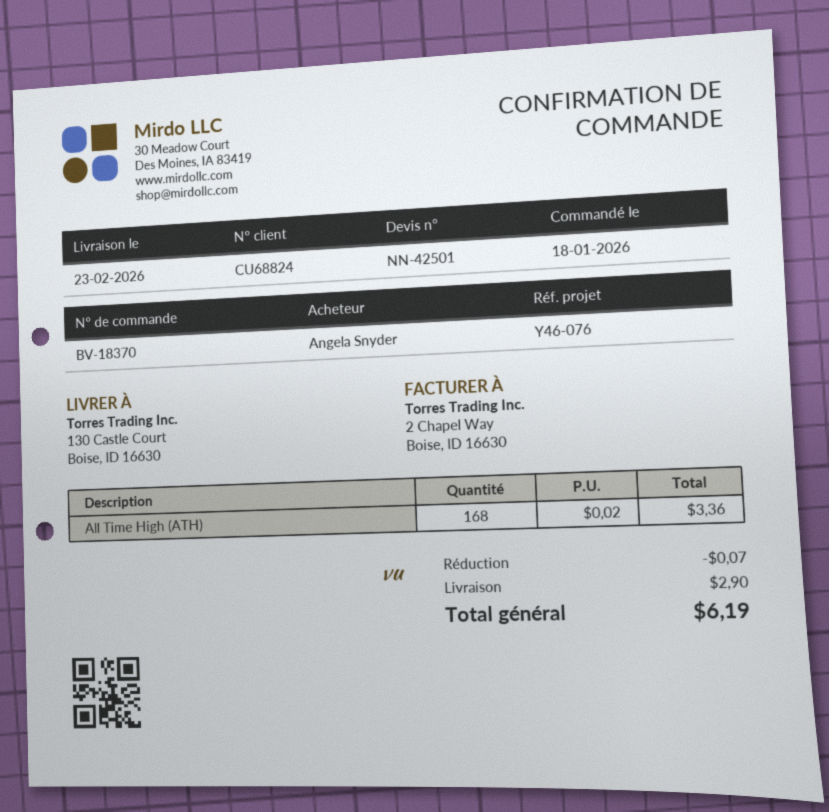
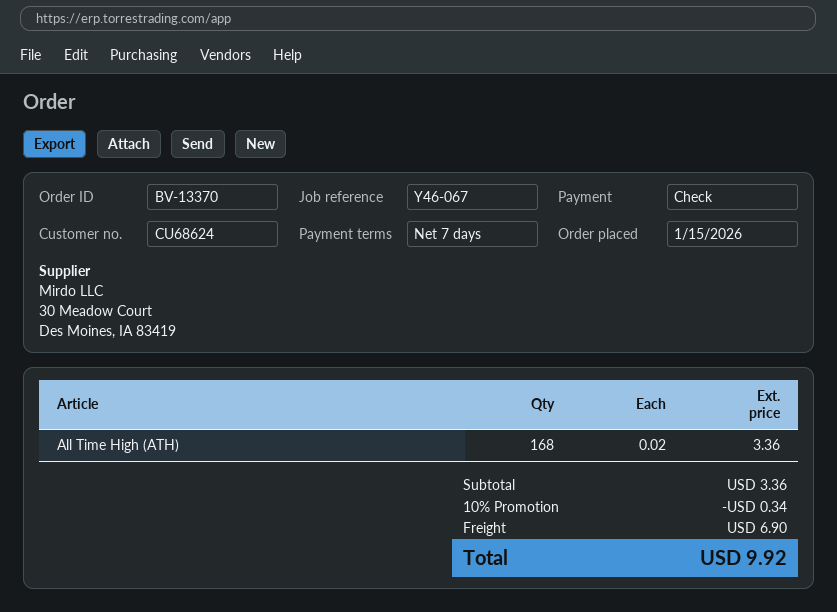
order number: BV-18370 -> BV-13370
order date: 2026-01-18 -> 2026-01-15
customer number: CU68824 -> CU68624
reference: Y46-076 -> Y46-067
discount: 0.07 -> 0.34
shipping: 2.90 -> 6.90
total: 6.19 -> 9.92

